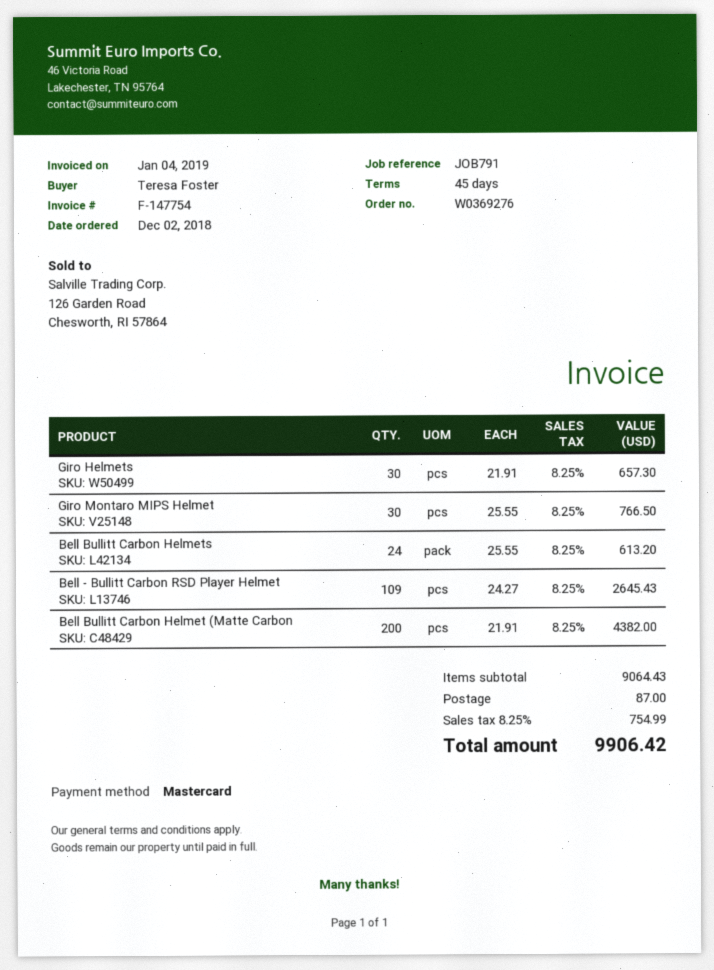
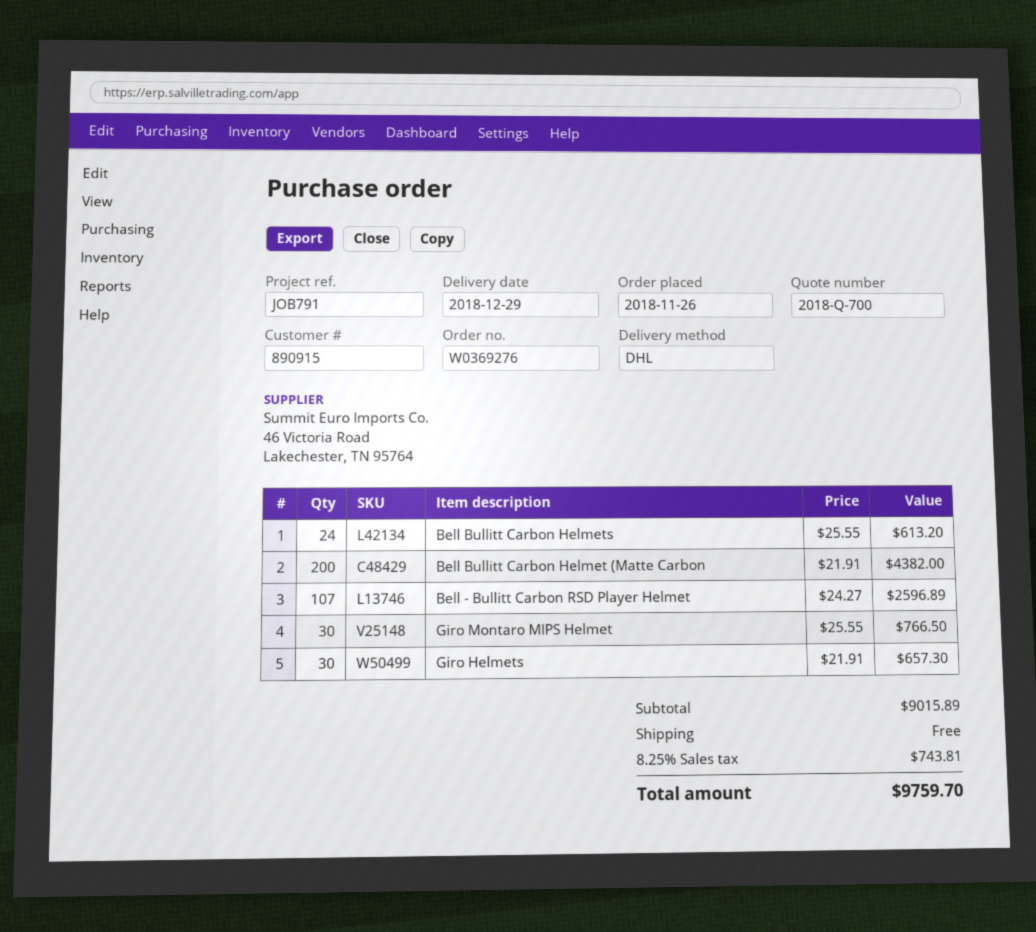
order date: 2018-12-02 -> 2018-11-26
Bell - Bullitt Carbon RSD Player Helmet: 109 x 24.27 = 2645.43 -> 107 x 24.27 = 2596.89
subtotal: 9064.43 -> 9015.89
shipping: 87.00 -> 0.00
tax: 8.25% = 754.99 -> 8.25% = 743.81
total: 9906.42 -> 9759.70

